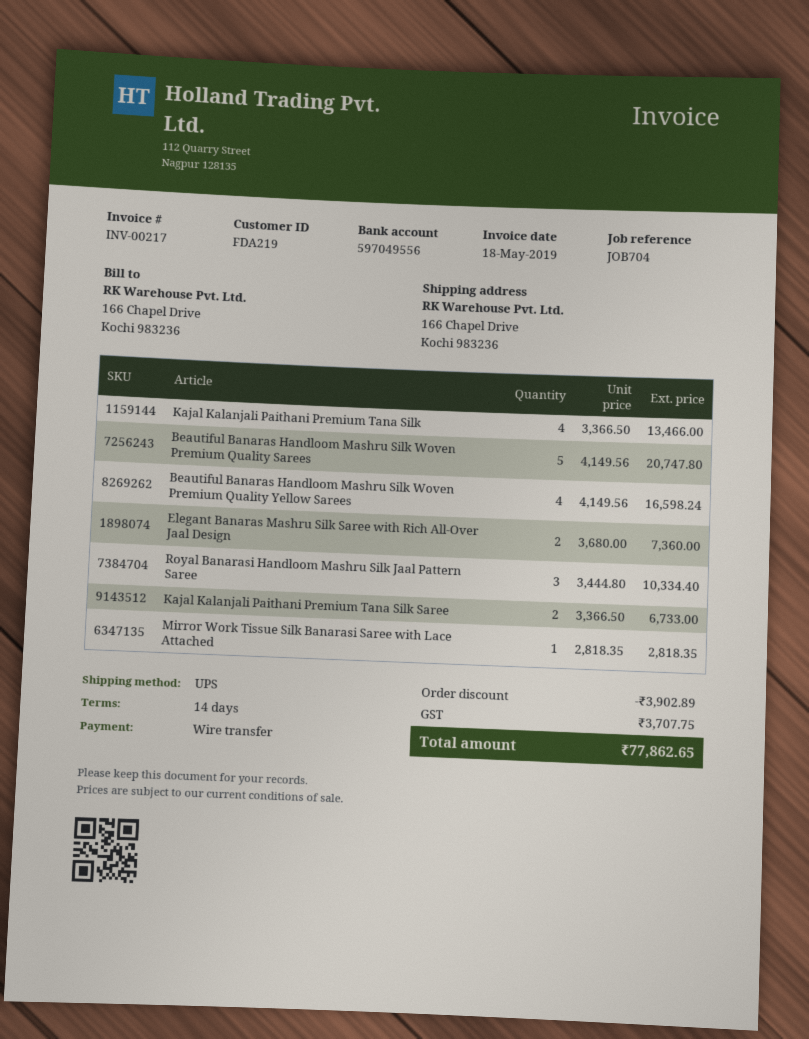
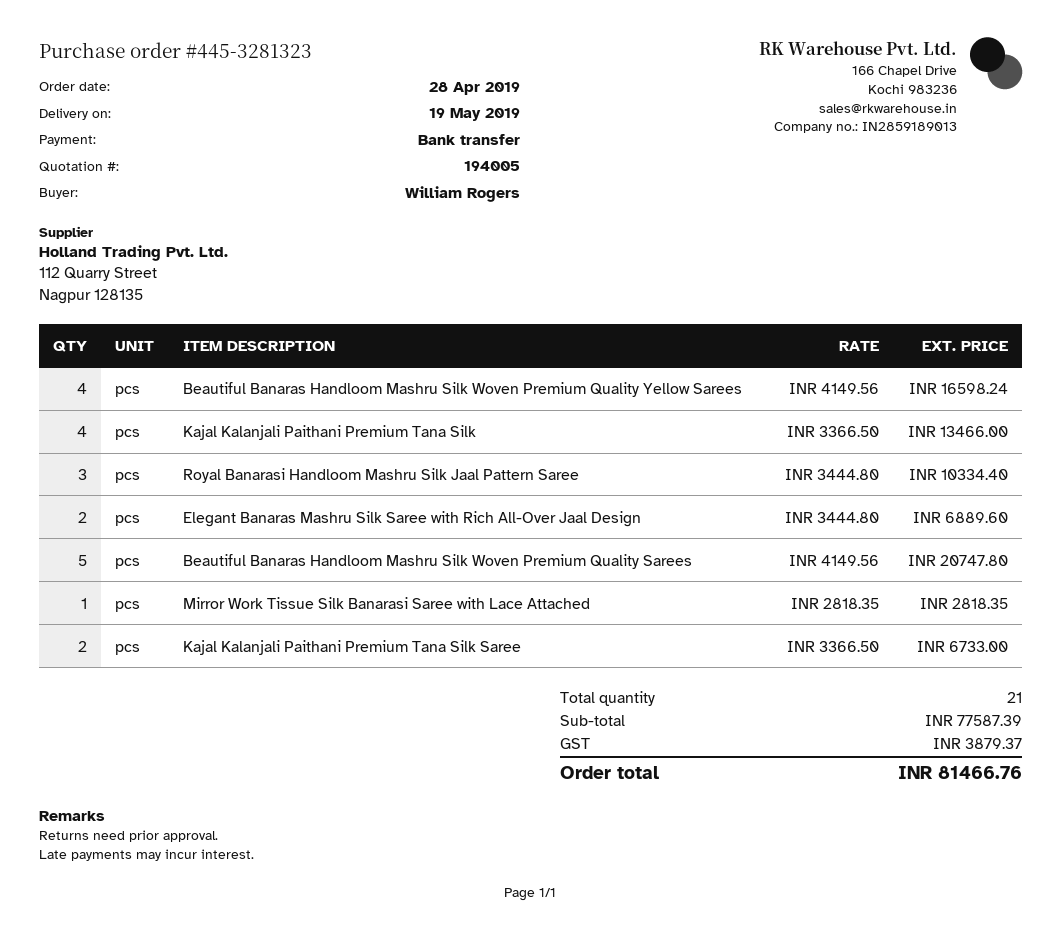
Elegant Banaras Mashru Silk Saree with Rich All-Over Jaal Design: 2 x 3680.00 = 7360.00 -> 2 x 3444.80 = 6889.60
discount: 3902.89 -> none
tax: 3707.75 -> 3879.37
total: 77862.65 -> 81466.76

